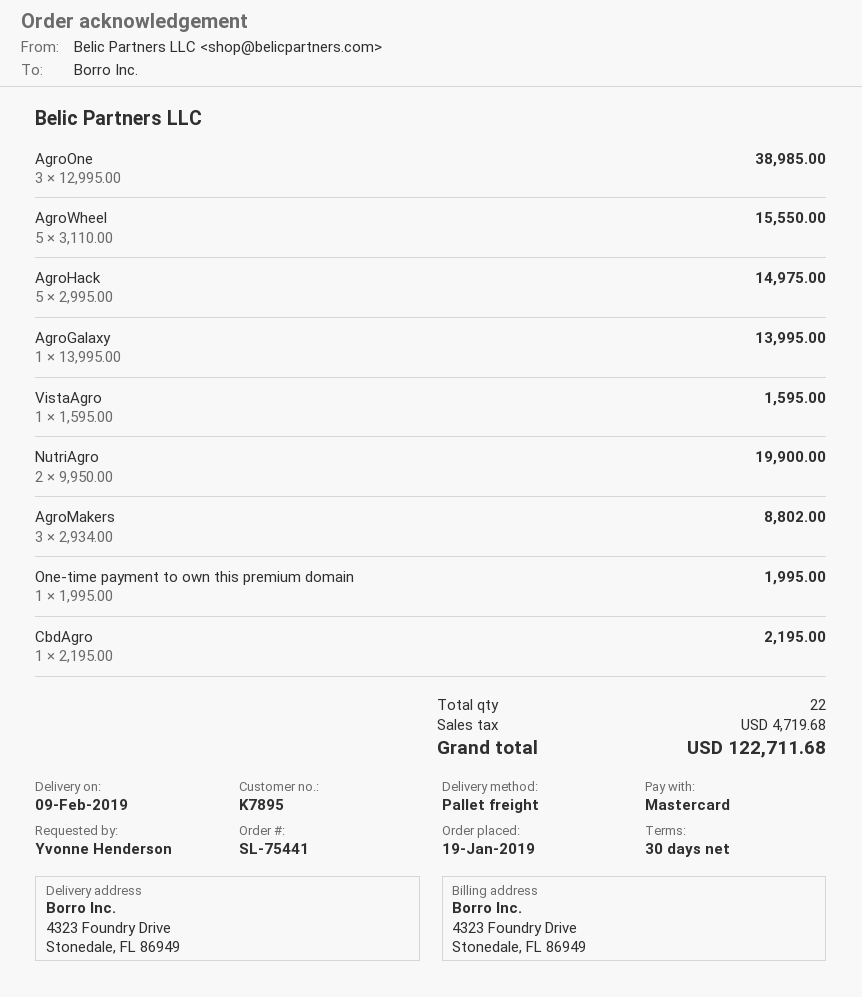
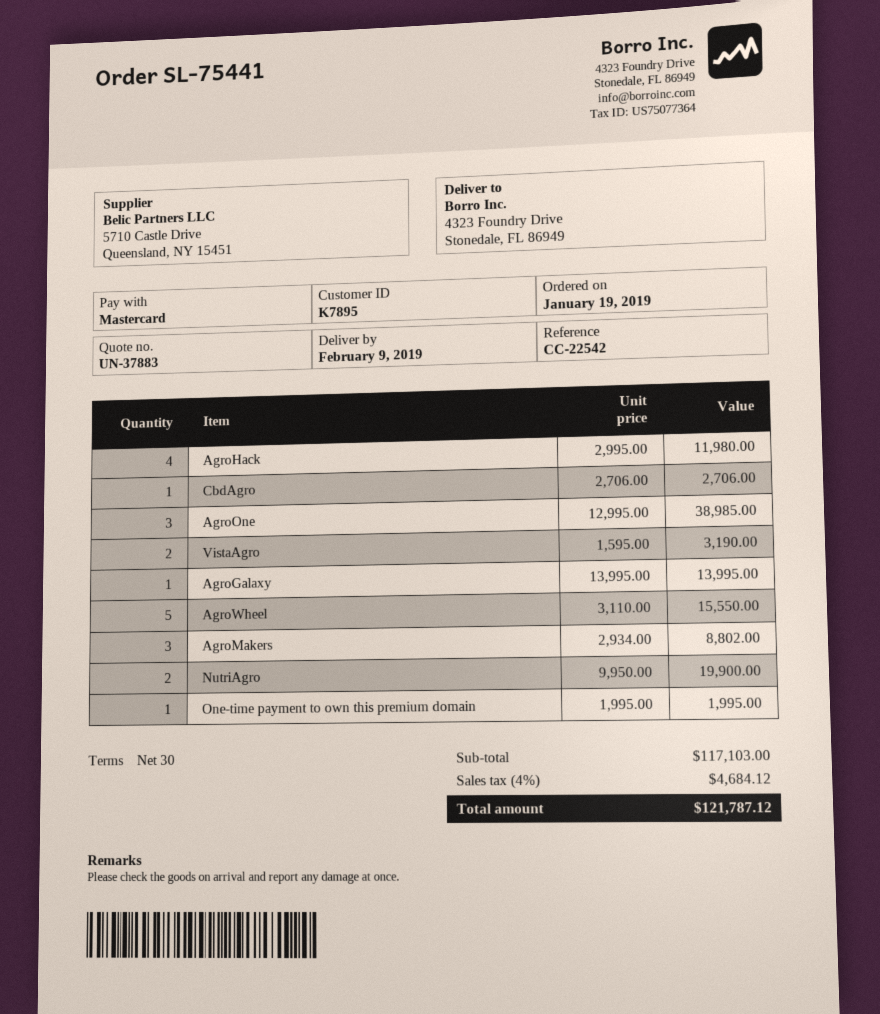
AgroHack: 5 x 2995.00 = 14975.00 -> 4 x 2995.00 = 11980.00
VistaAgro: 1 x 1595.00 = 1595.00 -> 2 x 1595.00 = 3190.00
CbdAgro: 1 x 2195.00 = 2195.00 -> 1 x 2706.00 = 2706.00
tax: 4719.68 -> 4684.12
total: 122711.68 -> 121787.12

